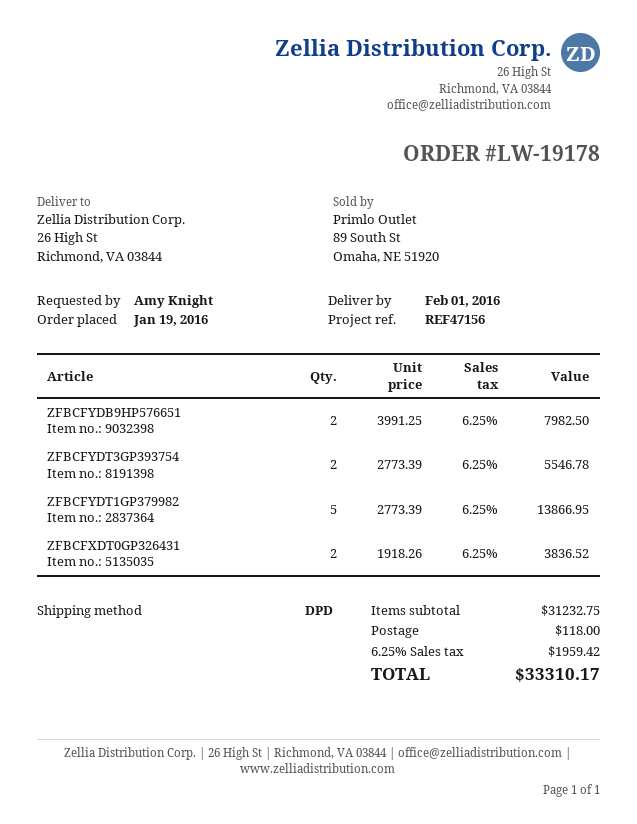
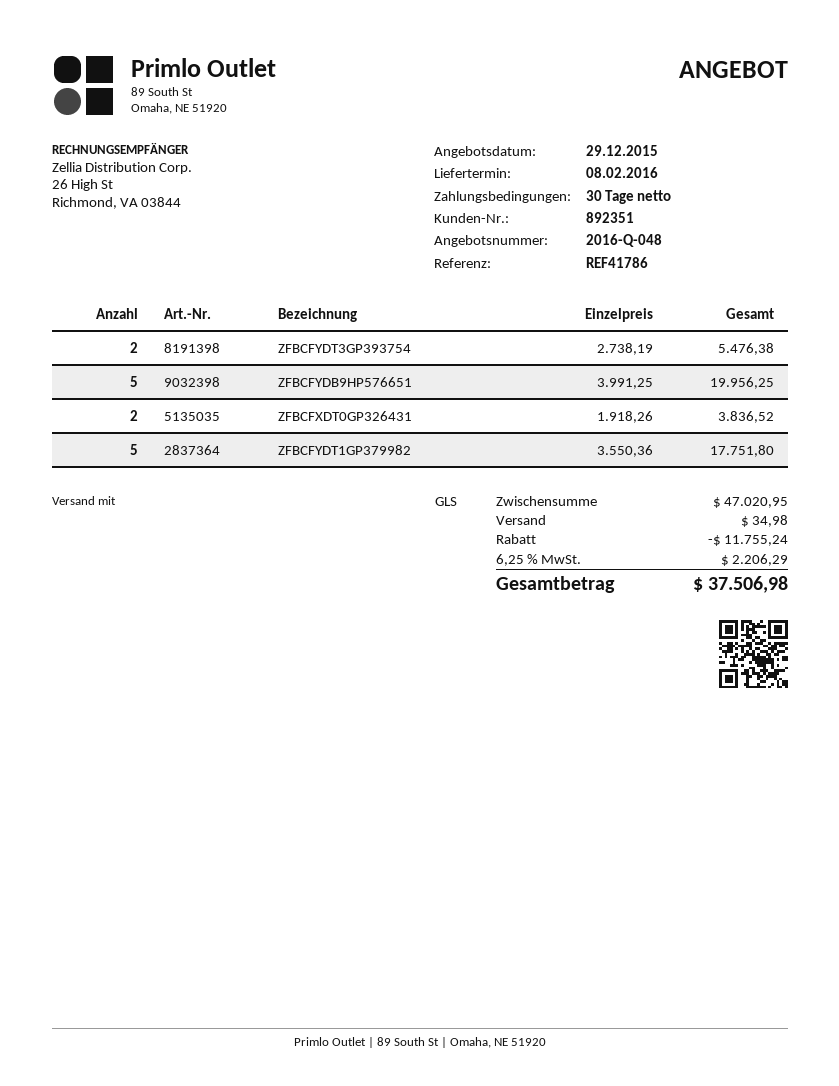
delivery date: 2016-02-01 -> 2016-02-08
reference: REF47156 -> REF41786
shipping method: DPD -> GLS
ZFBCFYDB9HP576651: 2 x 3991.25 = 7982.50 -> 5 x 3991.25 = 19956.25
ZFBCFYDT3GP393754: 2 x 2773.39 = 5546.78 -> 2 x 2738.19 = 5476.38
ZFBCFYDT1GP379982: 5 x 2773.39 = 13866.95 -> 5 x 3550.36 = 17751.80
subtotal: 31232.75 -> 47020.95
discount: none -> 11755.24
shipping: 118.00 -> 34.98
tax: 6.25% = 1959.42 -> 6.25% = 2206.29
total: 33310.17 -> 37506.98

